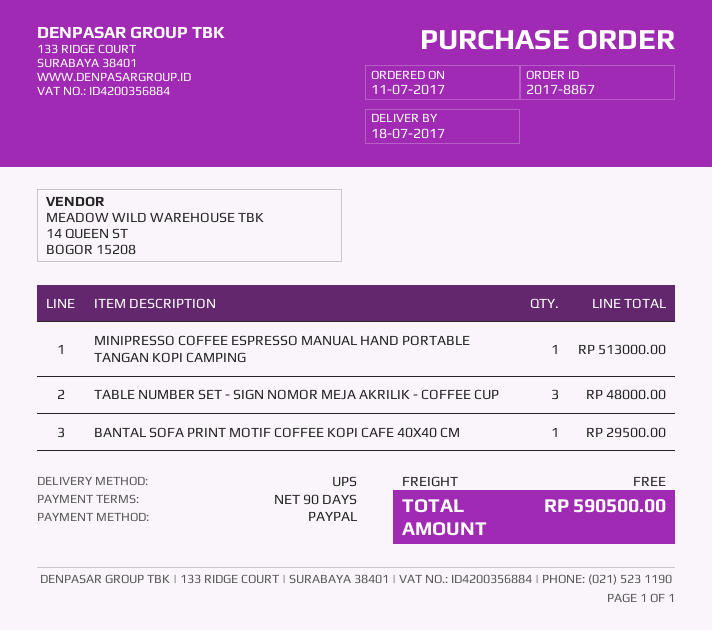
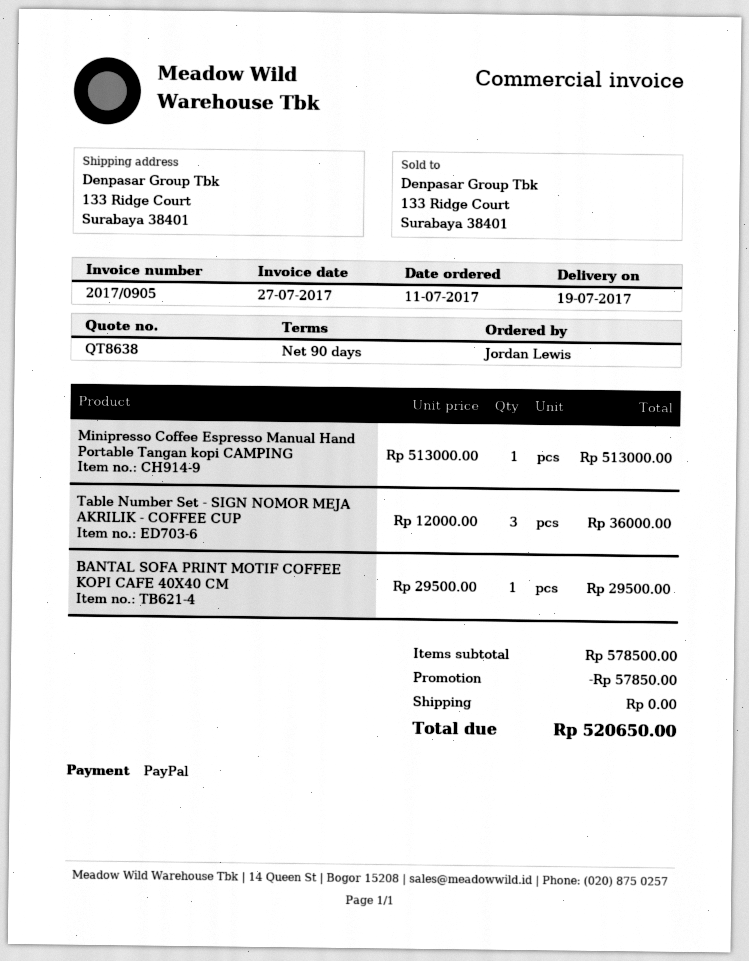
delivery date: 2017-07-18 -> 2017-07-19
TABLE NUMBER SET - SIGN NOMOR MEJA AKRILIK - COFFEE CUP: 3 for 48000.00 -> 3 for 36000.00
discount: none -> 57850.00
total: 590500.00 -> 520650.00

